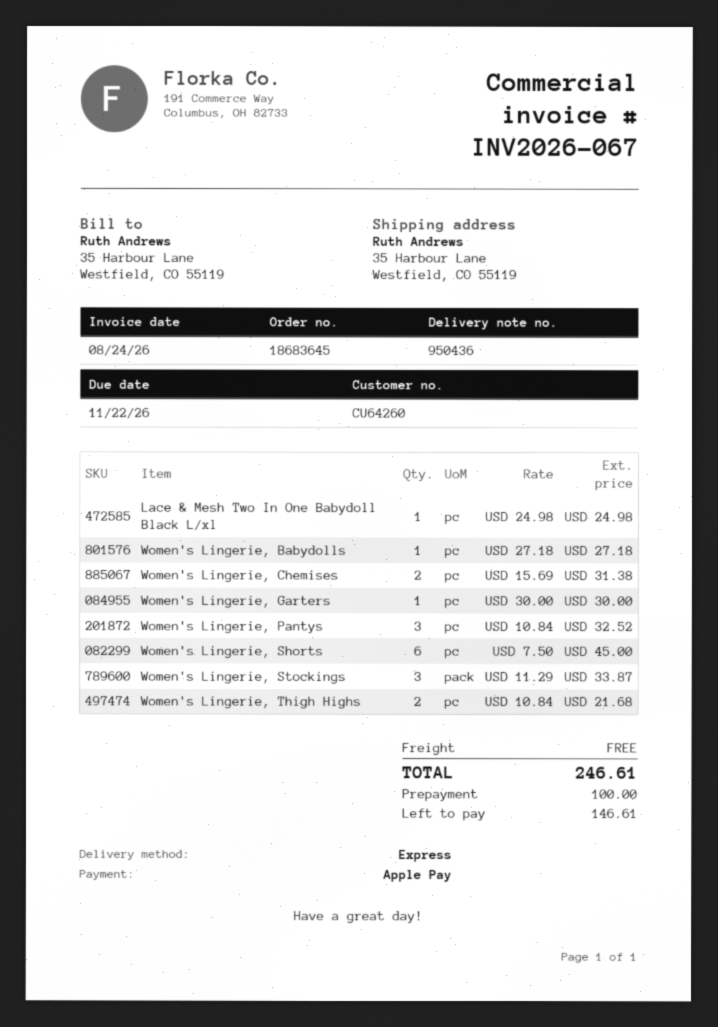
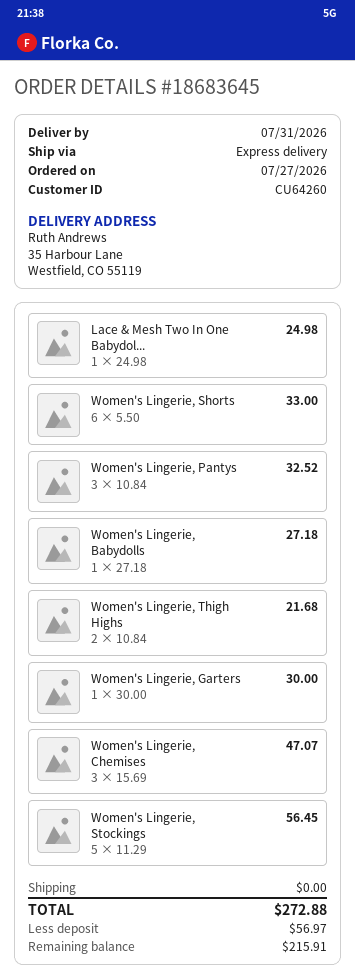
Women's Lingerie, Chemises: 2 x 15.69 = 31.38 -> 3 x 15.69 = 47.07
Women's Lingerie, Shorts: 6 x 7.50 = 45.00 -> 6 x 5.50 = 33.00
Women's Lingerie, Stockings: 3 x 11.29 = 33.87 -> 5 x 11.29 = 56.45
total: 246.61 -> 272.88
deposit: 100.00 -> 56.97
balance: 146.61 -> 215.91

